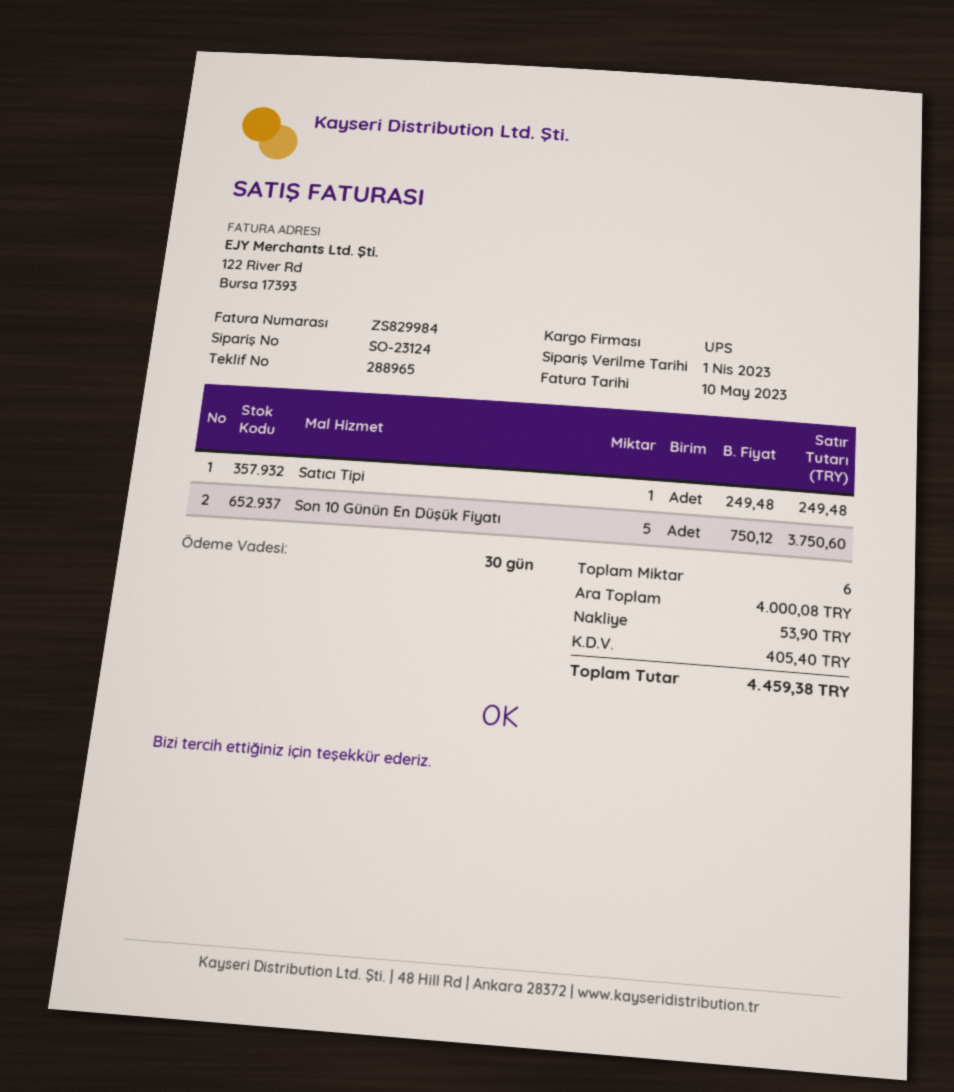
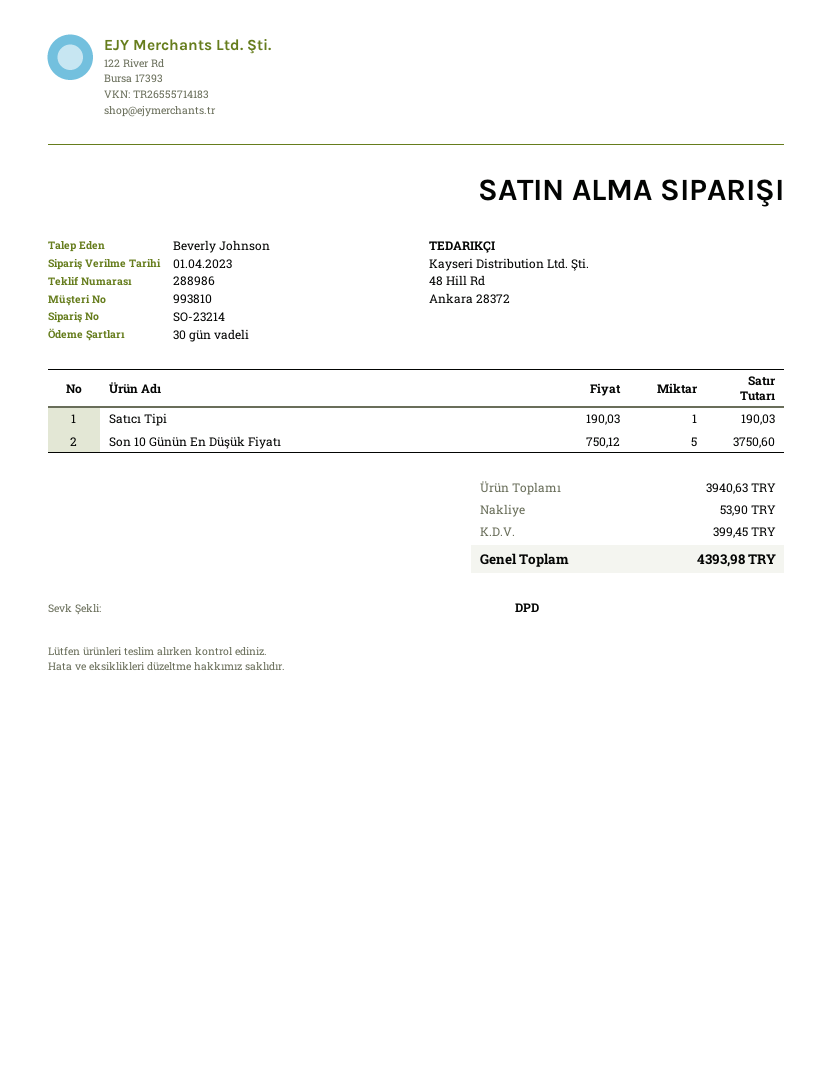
quote number: 288965 -> 288986
order number: SO-23124 -> SO-23214
shipping method: UPS -> DPD
Satıcı Tipi: 1 x 249.48 = 249.48 -> 1 x 190.03 = 190.03
subtotal: 4000.08 -> 3940.63
tax: 405.40 -> 399.45
total: 4459.38 -> 4393.98

